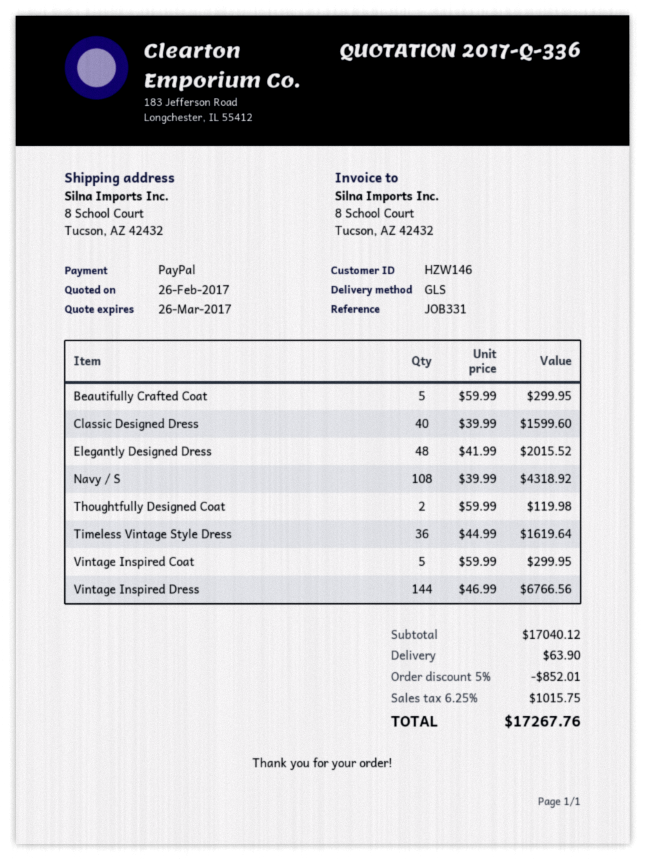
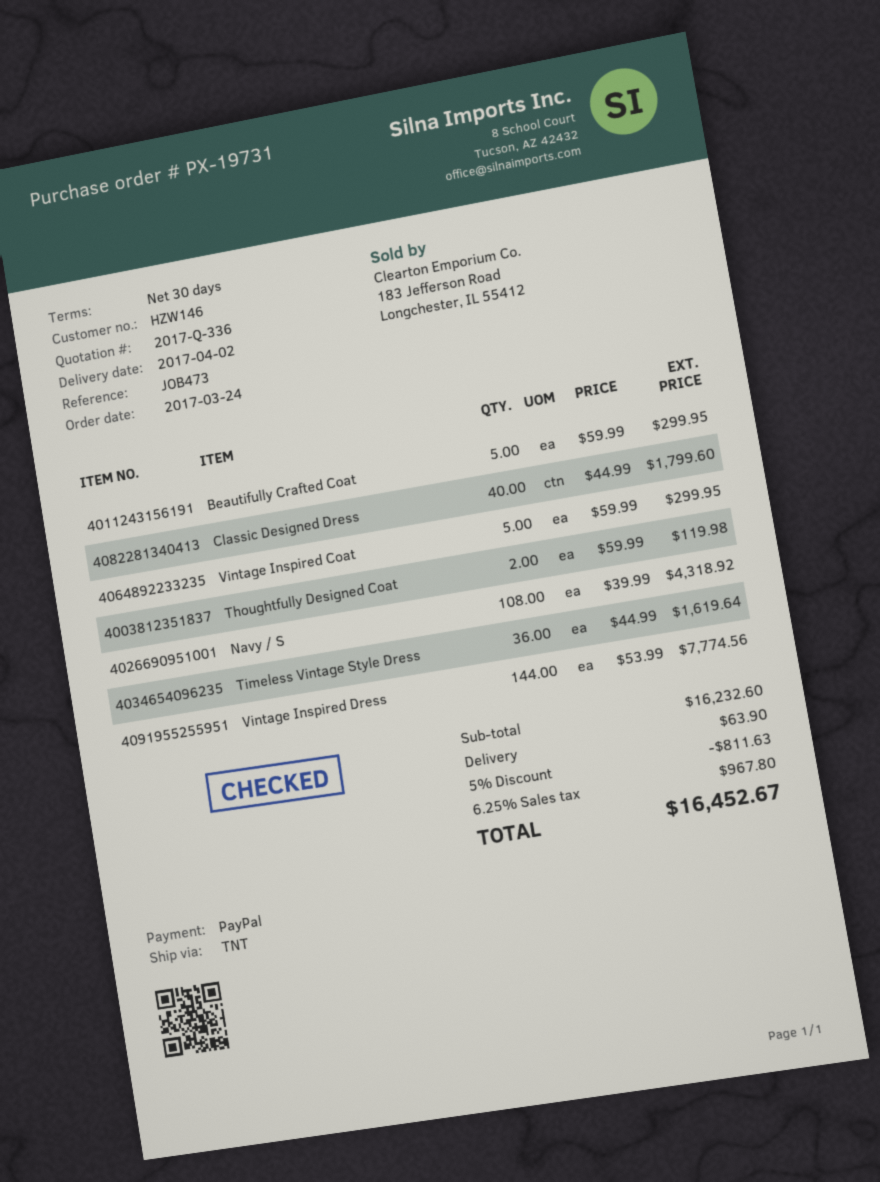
reference: JOB331 -> JOB473
shipping method: GLS -> TNT
Classic Designed Dress: 40 x 39.99 = 1599.60 -> 40 x 44.99 = 1799.60
Elegantly Designed Dress: 48 x 41.99 = 2015.52 -> none
Vintage Inspired Dress: 144 x 46.99 = 6766.56 -> 144 x 53.99 = 7774.56
subtotal: 17040.12 -> 16232.60
discount: 5% = 852.01 -> 5% = 811.63
tax: 6.25% = 1015.75 -> 6.25% = 967.80
total: 17267.76 -> 16452.67

